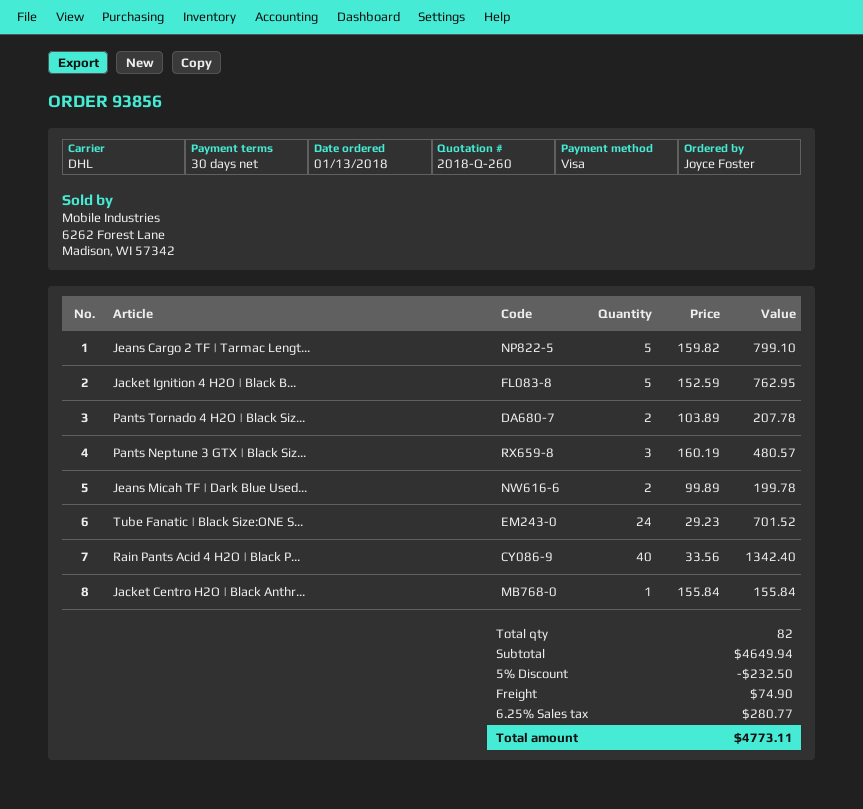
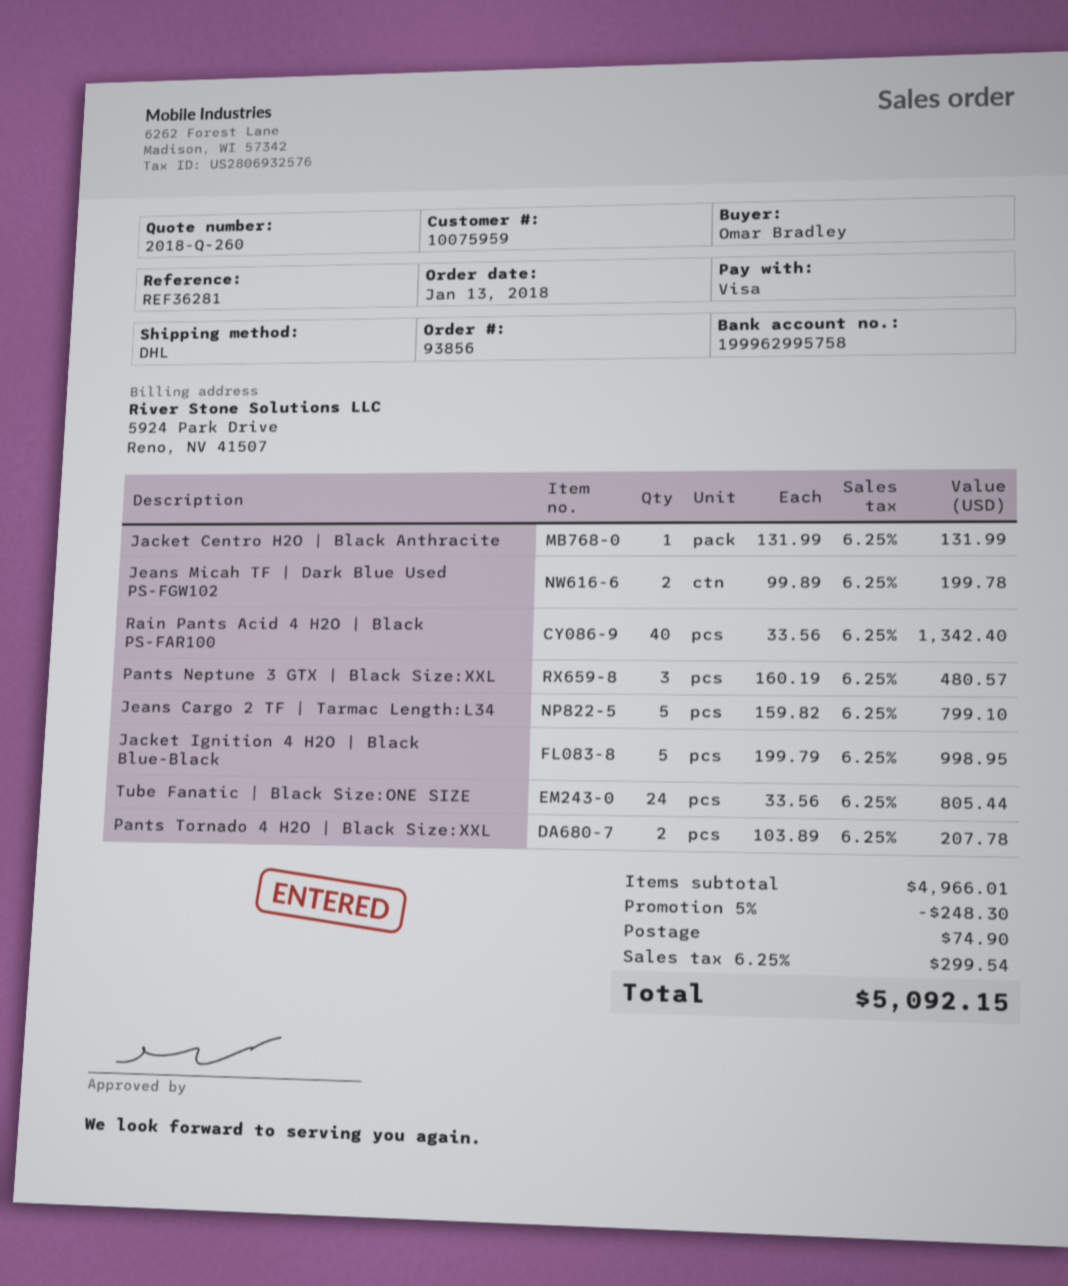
ordered by: Joyce Foster -> Omar Bradley
Jacket Ignition 4 H2O | Black B...: 5 x 152.59 = 762.95 -> 5 x 199.79 = 998.95
Tube Fanatic | Black Size:ONE S...: 24 x 29.23 = 701.52 -> 24 x 33.56 = 805.44
Jacket Centro H2O | Black Anthr...: 1 x 155.84 = 155.84 -> 1 x 131.99 = 131.99
subtotal: 4649.94 -> 4966.01
discount: 5% = 232.50 -> 5% = 248.30
tax: 6.25% = 280.77 -> 6.25% = 299.54
total: 4773.11 -> 5092.15

